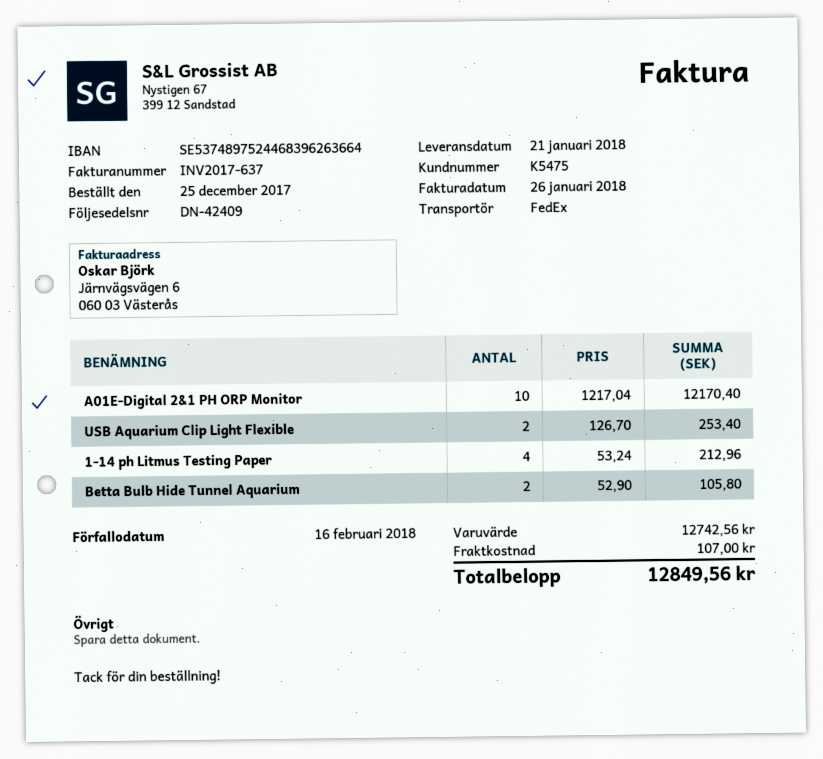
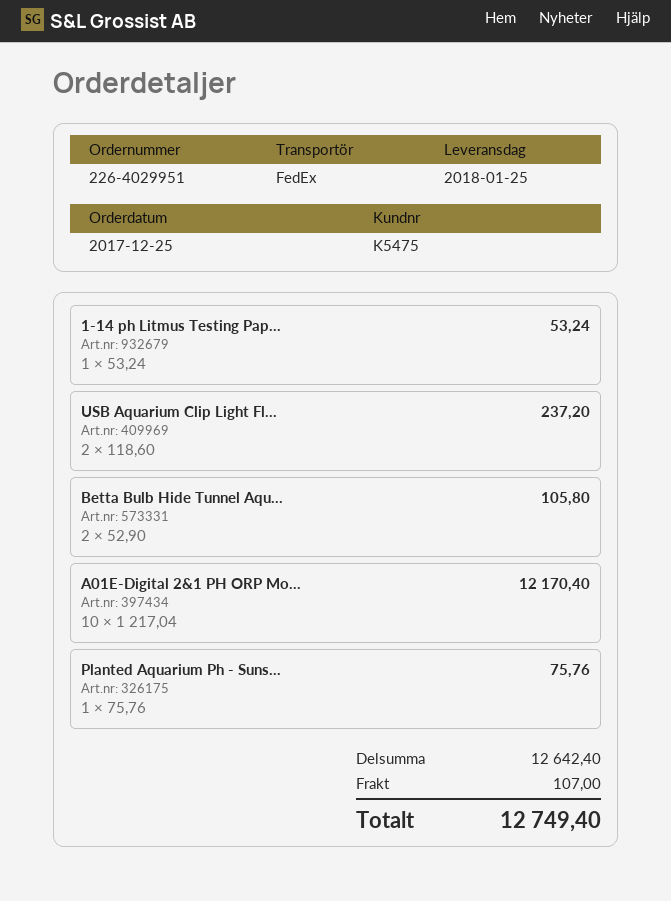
delivery date: 2018-01-21 -> 2018-01-25
USB Aquarium Clip Light Flexible: 2 x 126.70 = 253.40 -> 2 x 118.60 = 237.20
1-14 ph Litmus Testing Paper: 4 x 53.24 = 212.96 -> 1 x 53.24 = 53.24
Planted Aquarium Ph - Suns...: none -> 1 x 75.76 = 75.76
subtotal: 12742.56 -> 12642.40
total: 12849.56 -> 12749.40

